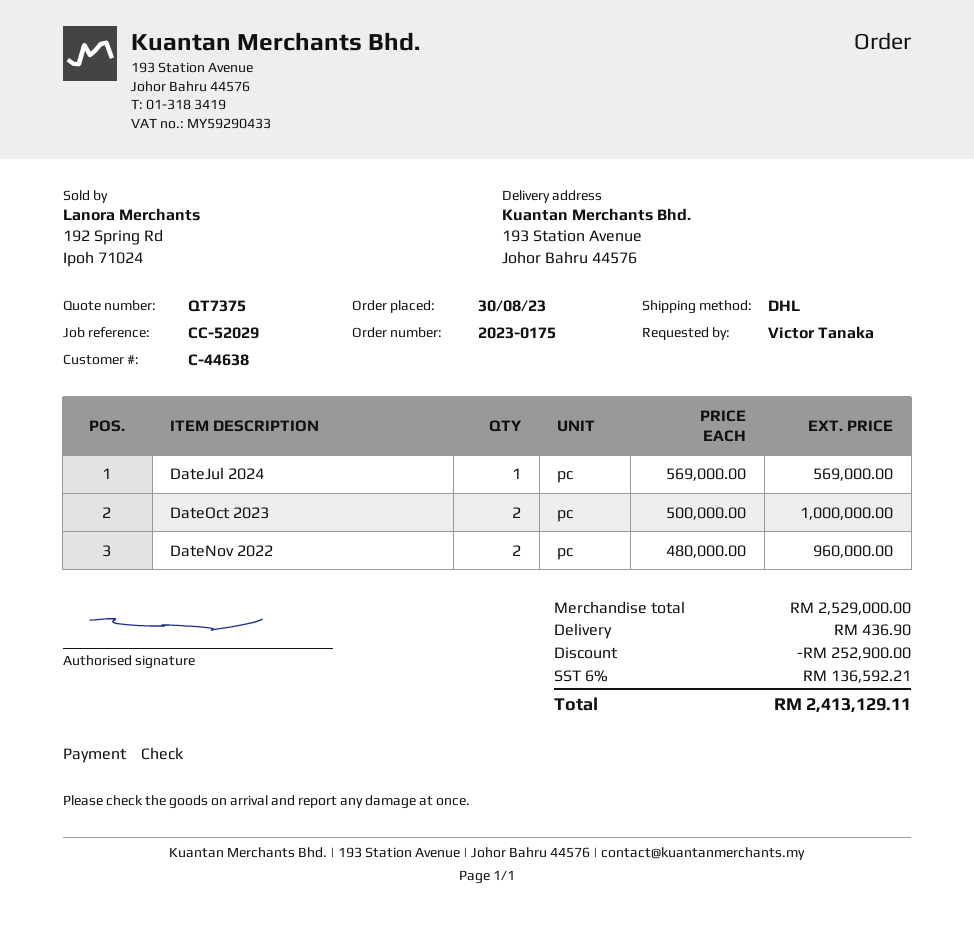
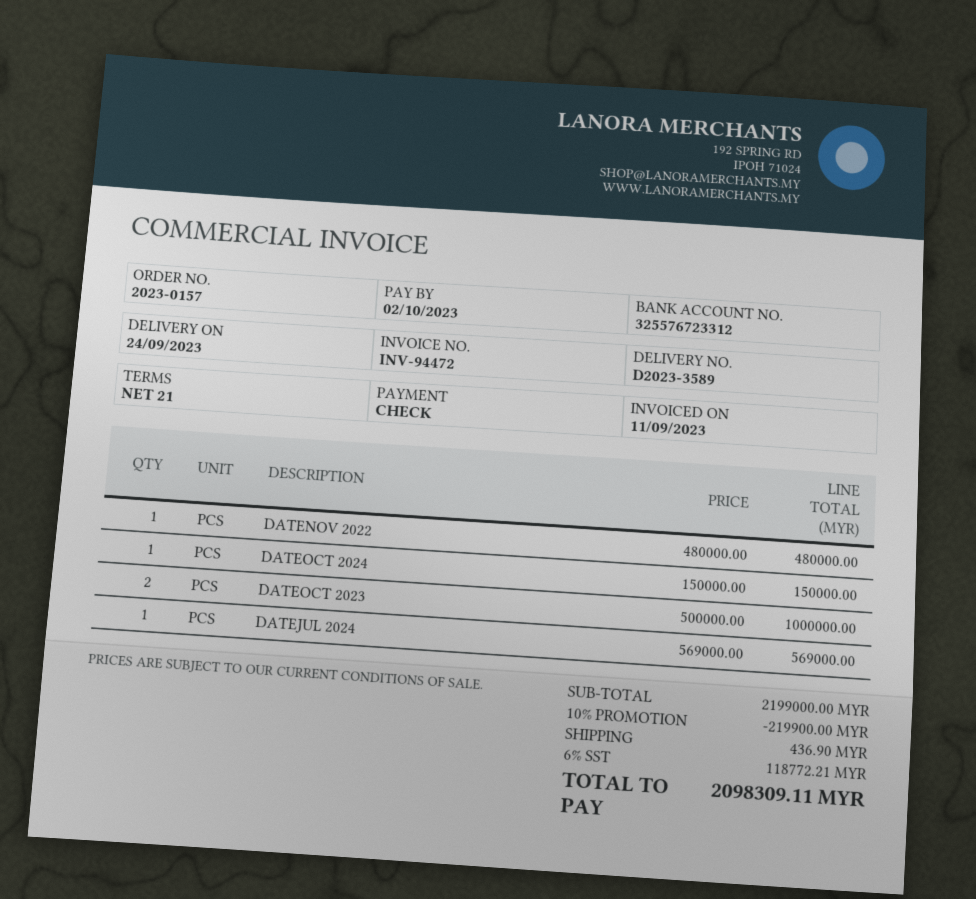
order number: 2023-0175 -> 2023-0157
DateNov 2022: 2 x 480000.00 = 960000.00 -> 1 x 480000.00 = 480000.00
DATEOCT 2024: none -> 1 x 150000.00 = 150000.00
subtotal: 2529000.00 -> 2199000.00
discount: 252900.00 -> 219900.00
tax: 6% = 136592.21 -> 6% = 118772.21
total: 2413129.11 -> 2098309.11

